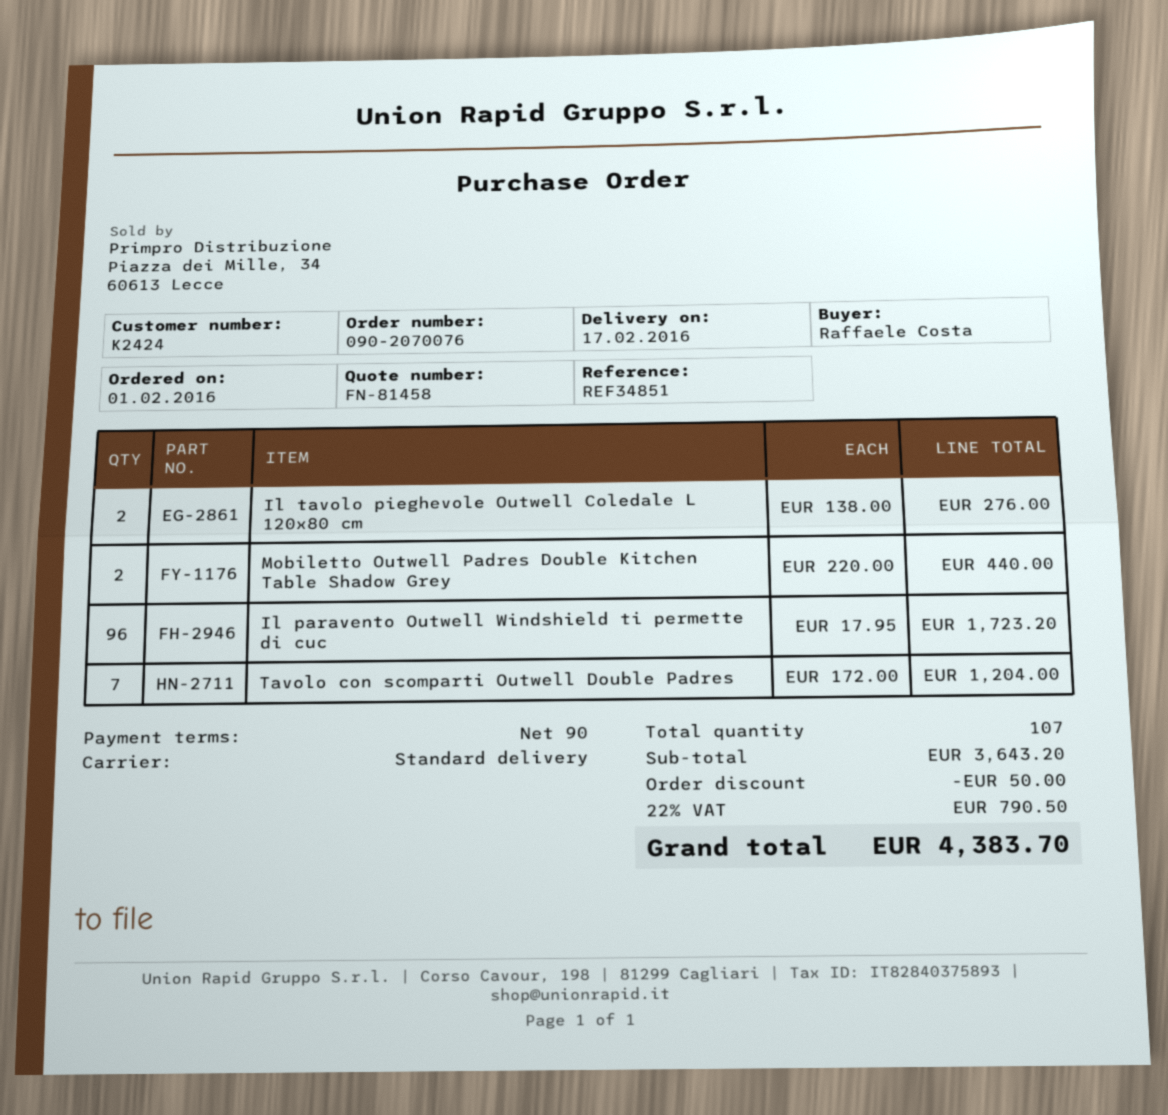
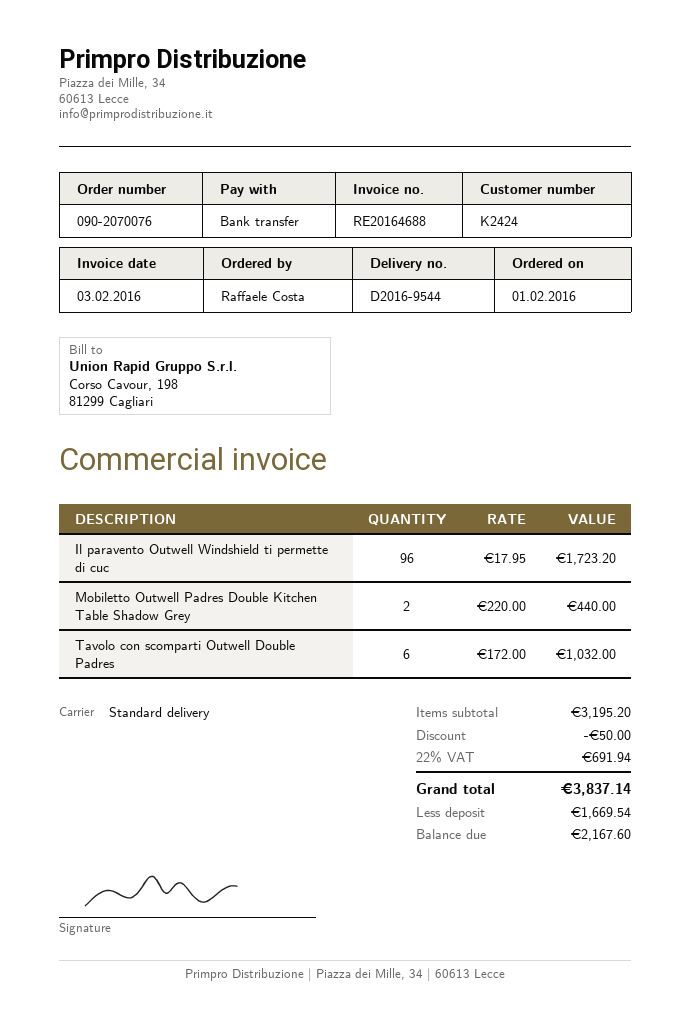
Il tavolo pieghevole Outwell Coledale L 120x80 cm: 2 x 138.00 = 276.00 -> none
Tavolo con scomparti Outwell Double Padres: 7 x 172.00 = 1204.00 -> 6 x 172.00 = 1032.00
subtotal: 3643.20 -> 3195.20
tax: 22% = 790.50 -> 22% = 691.94
total: 4383.70 -> 3837.14

